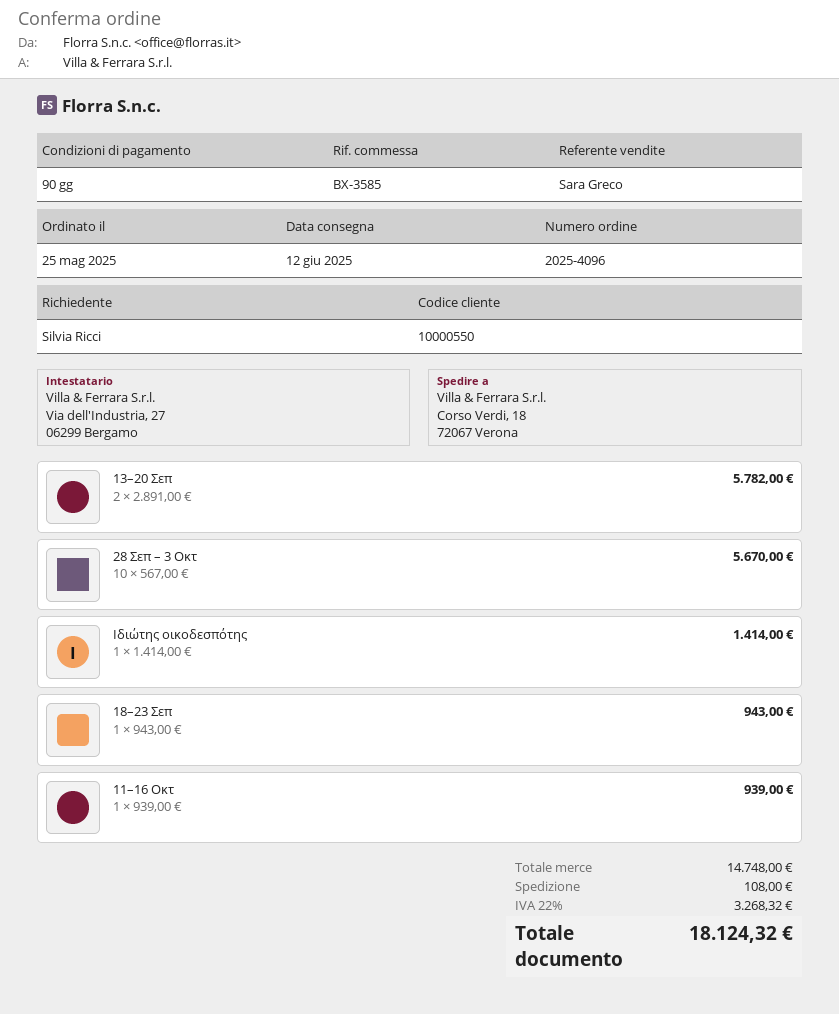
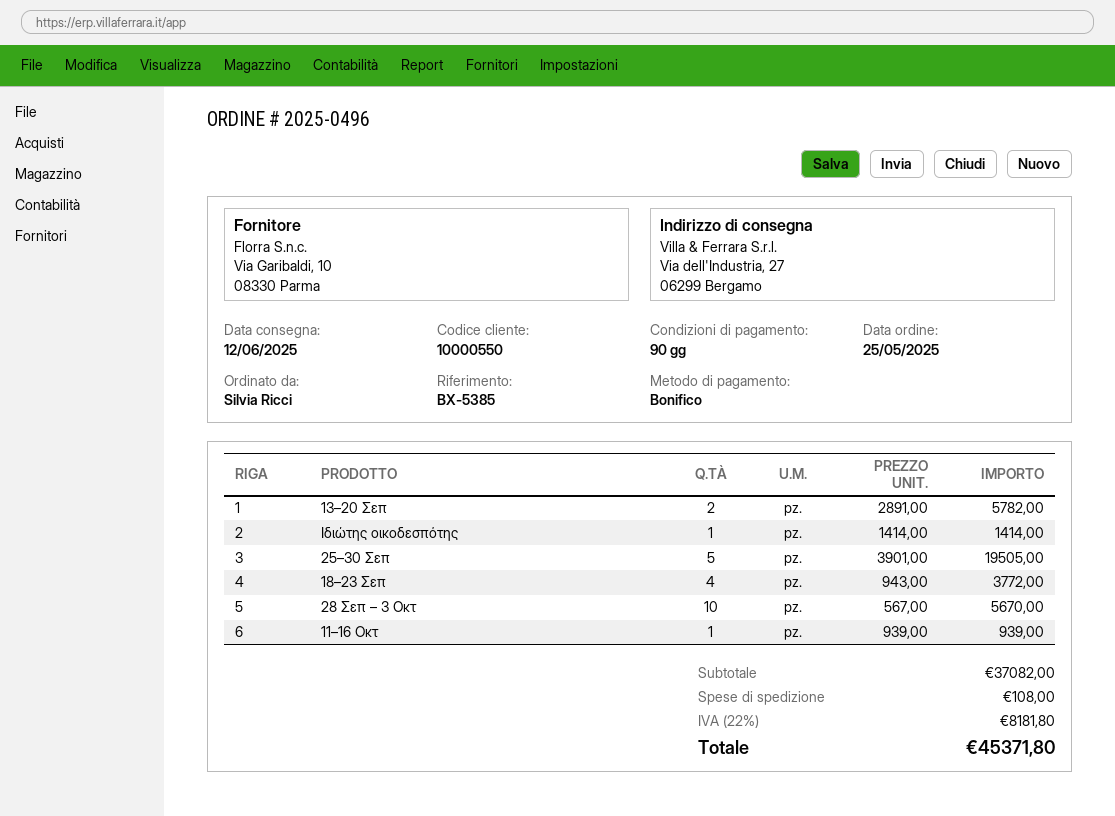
order number: 2025-4096 -> 2025-0496
reference: BX-3585 -> BX-5385
ship to: Corso Verdi, 18, 72067 Verona -> Via dell'Industria, 27, 06299 Bergamo
18–23 Σεπ: 1 x 943.00 = 943.00 -> 4 x 943.00 = 3772.00
25–30 Σεπ: none -> 5 x 3901.00 = 19505.00
subtotal: 14748.00 -> 37082.00
tax: 22% = 3268.32 -> 22% = 8181.80
total: 18124.32 -> 45371.80

